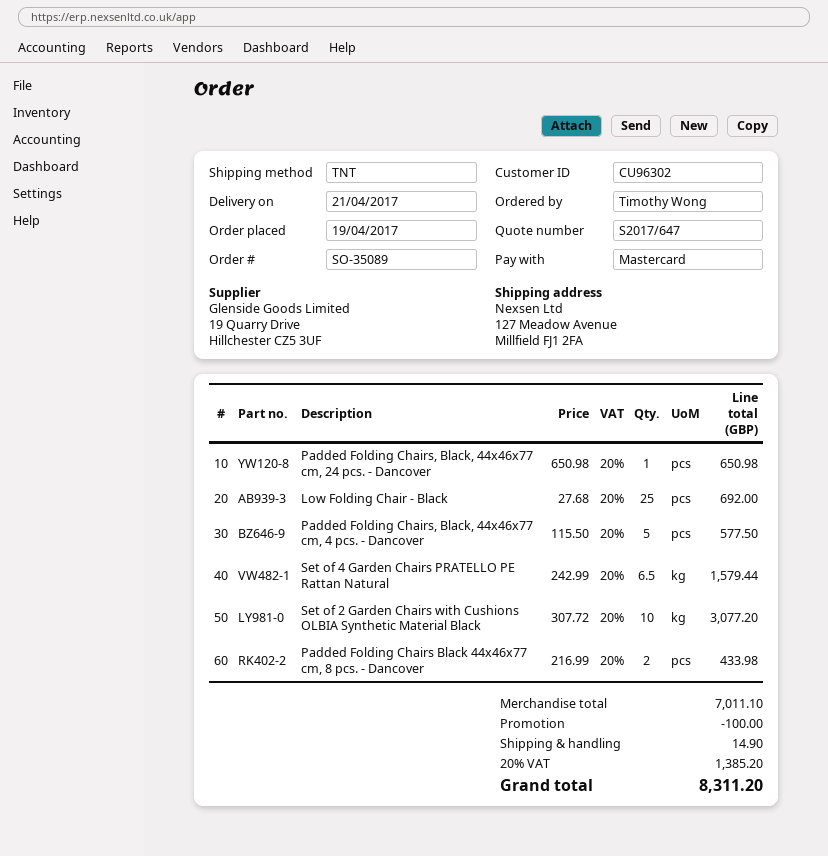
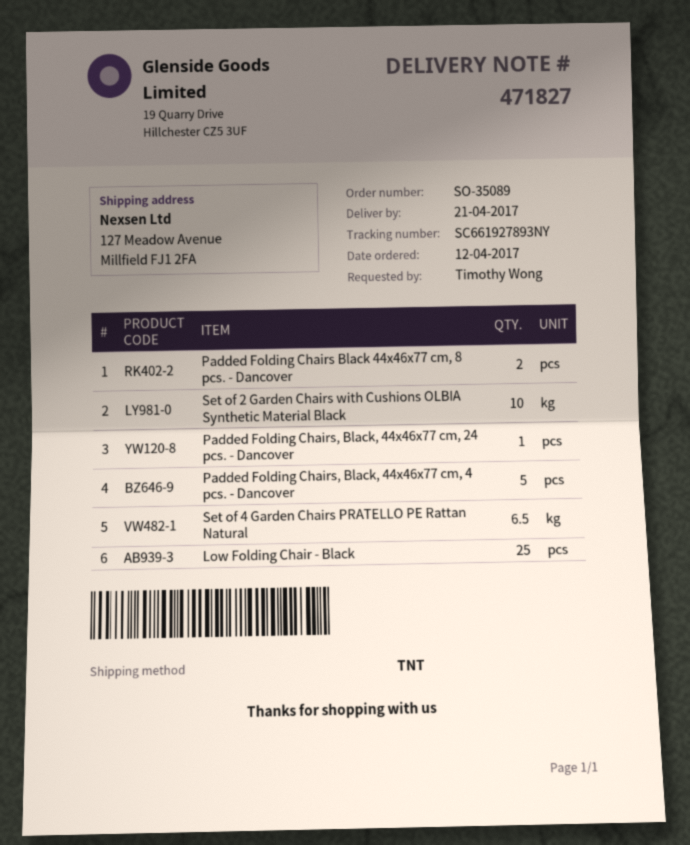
order date: 2017-04-19 -> 2017-04-12

